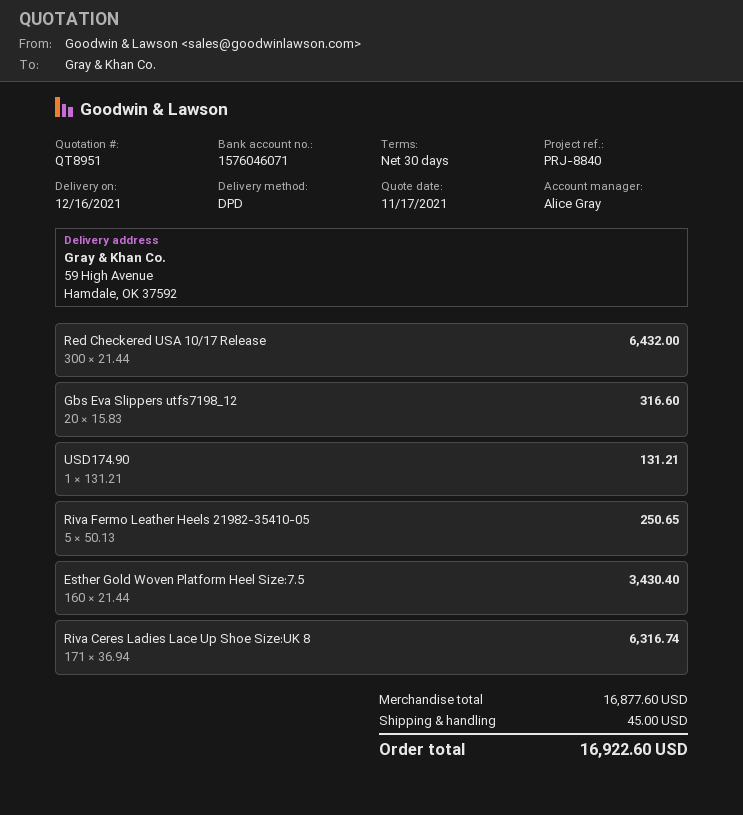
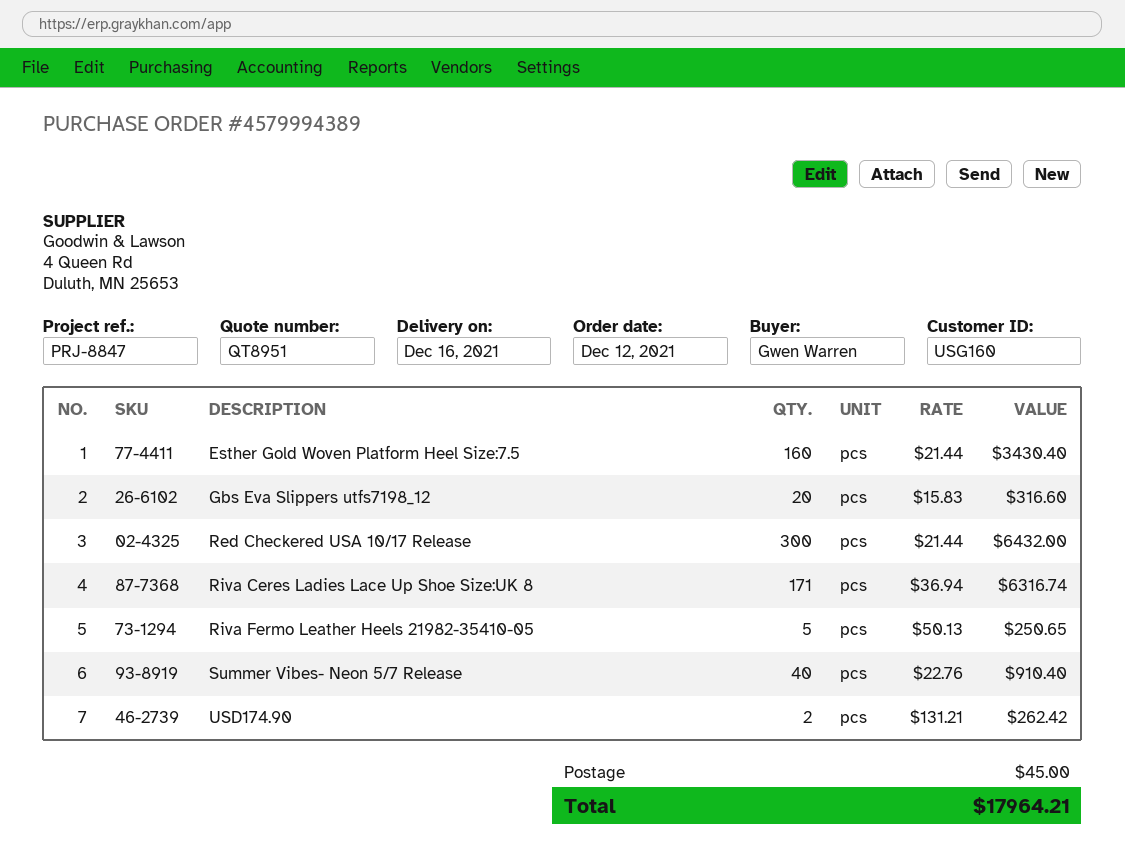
reference: PRJ-8840 -> PRJ-8847
USD174.90: 1 x 131.21 = 131.21 -> 2 x 131.21 = 262.42
Summer Vibes- Neon 5/7 Release: none -> 40 x 22.76 = 910.40
total: 16922.60 -> 17964.21

